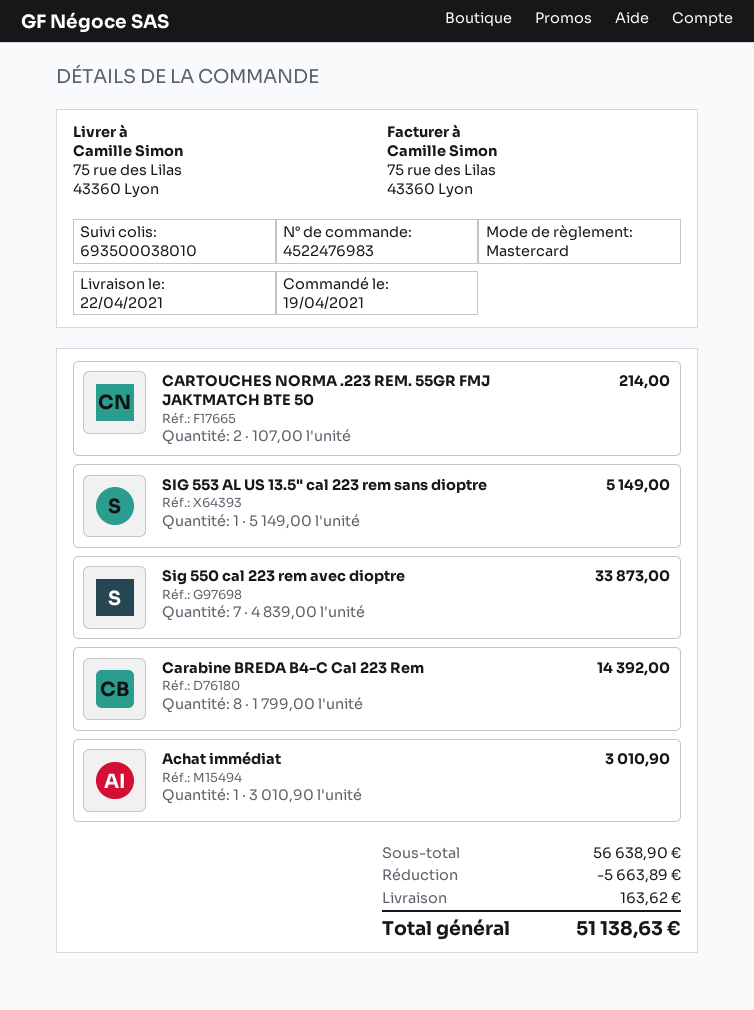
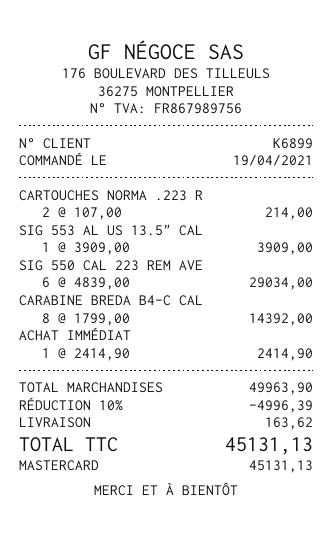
SIG 553 AL US 13.5" cal 223 rem sans dioptre: 1 x 5149.00 = 5149.00 -> 1 x 3909.00 = 3909.00
Sig 550 cal 223 rem avec dioptre: 7 x 4839.00 = 33873.00 -> 6 x 4839.00 = 29034.00
Achat immédiat: 1 x 3010.90 = 3010.90 -> 1 x 2414.90 = 2414.90
subtotal: 56638.90 -> 49963.90
discount: 5663.89 -> 4996.39
total: 51138.63 -> 45131.13

